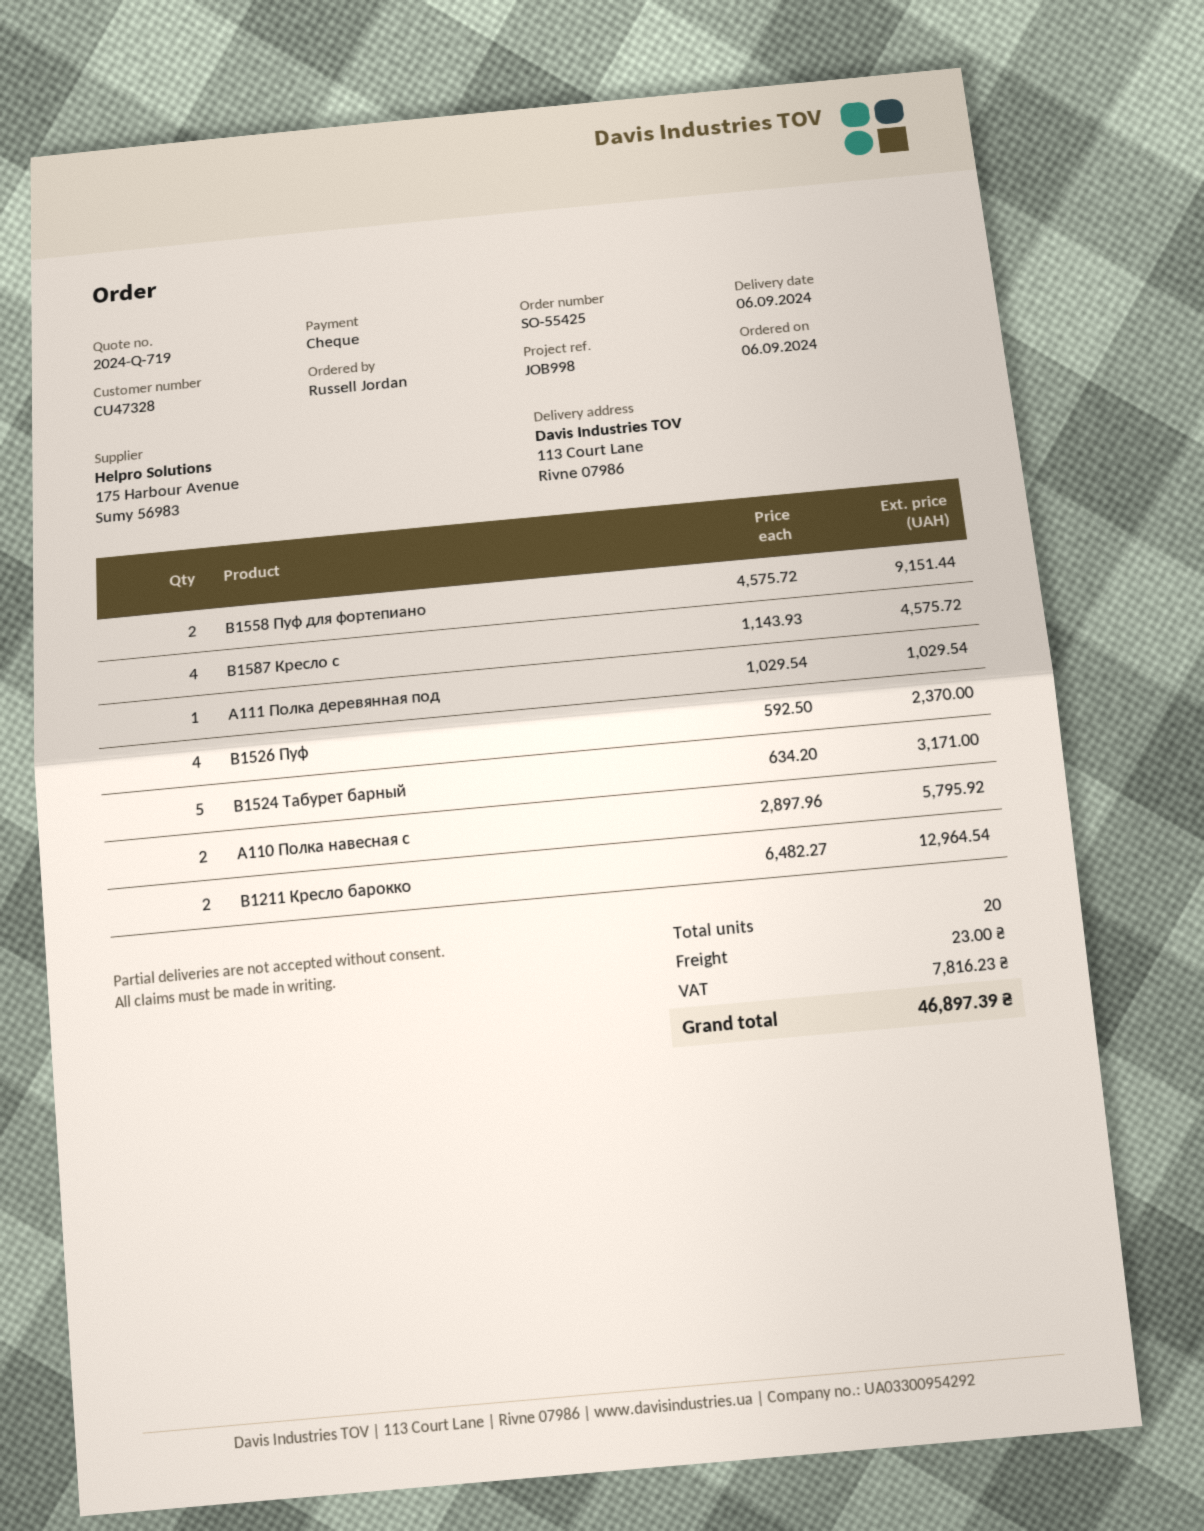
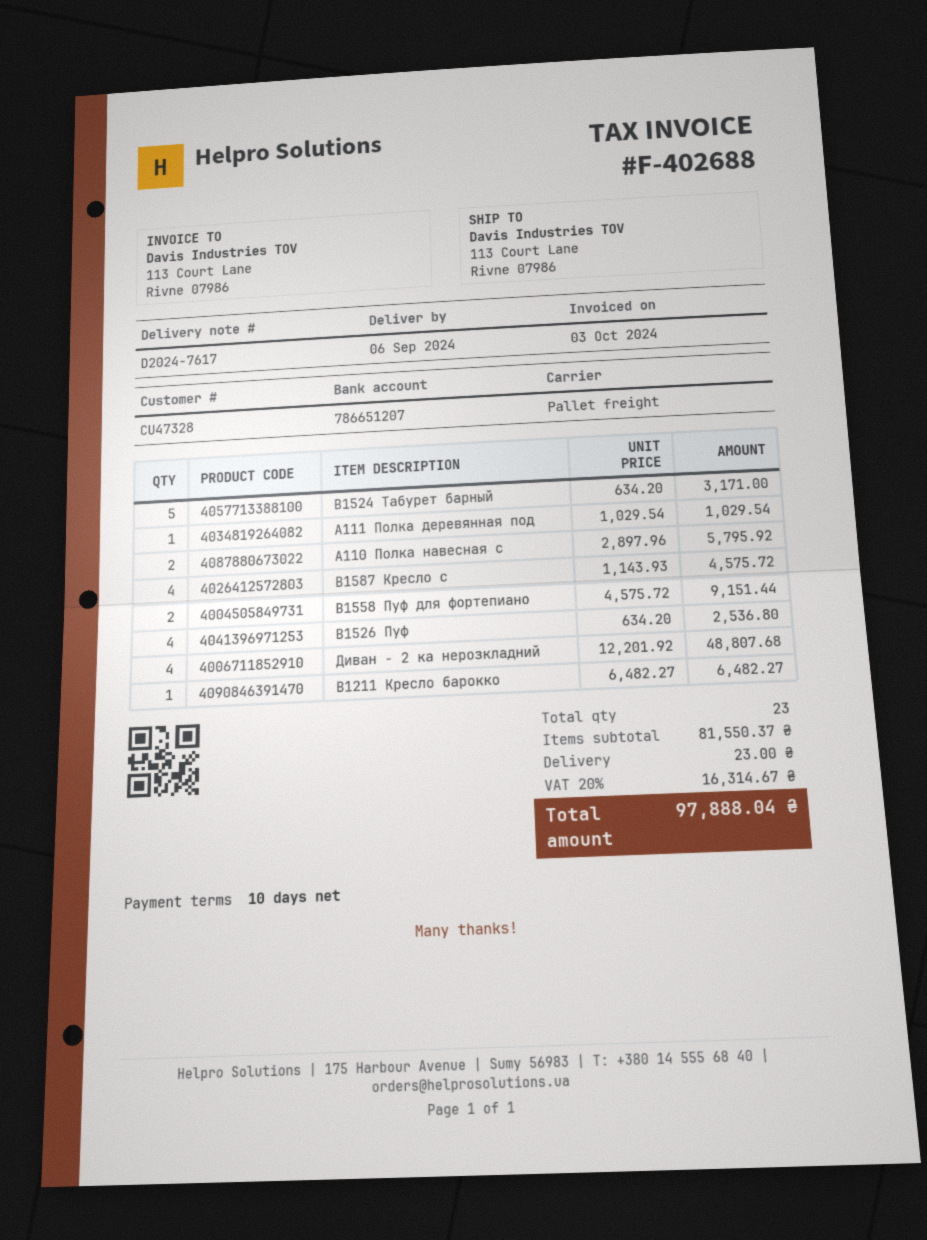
В1526 Пуф: 4 x 592.50 = 2370.00 -> 4 x 634.20 = 2536.80
В1211 Кресло барокко: 2 x 6482.27 = 12964.54 -> 1 x 6482.27 = 6482.27
Диван - 2 ка нерозкладний: none -> 4 x 12201.92 = 48807.68
total quantity: 20 -> 23
tax: 7816.23 -> 16314.67
total: 46897.39 -> 97888.04

